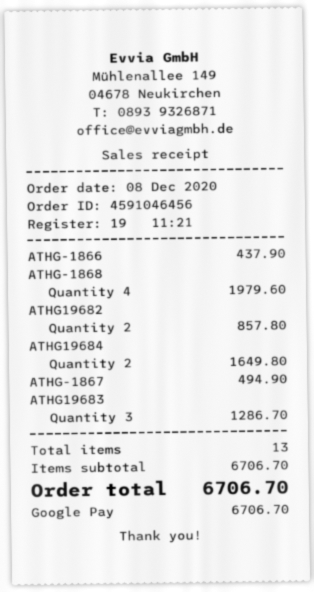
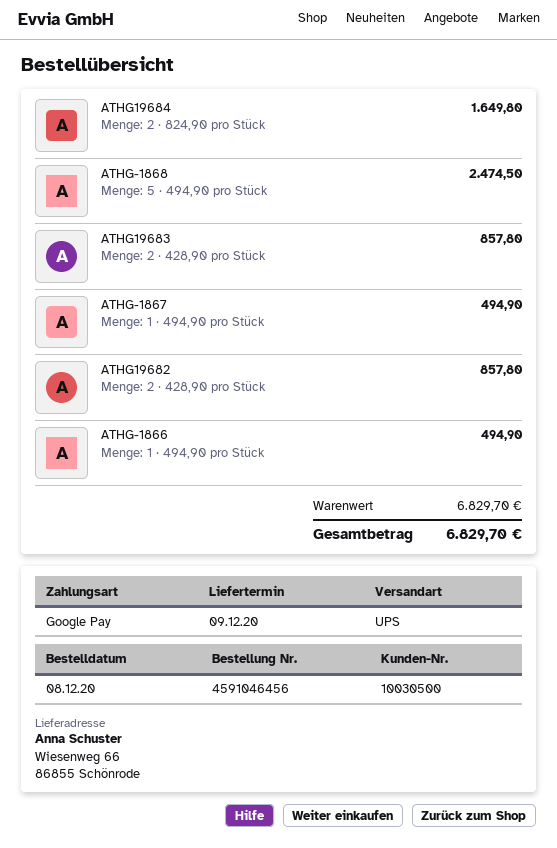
ATHG-1866: 1 for 437.90 -> 1 for 494.90
ATHG-1868: 4 for 1979.60 -> 5 for 2474.50
ATHG19683: 3 for 1286.70 -> 2 for 857.80
subtotal: 6706.70 -> 6829.70
total: 6706.70 -> 6829.70

